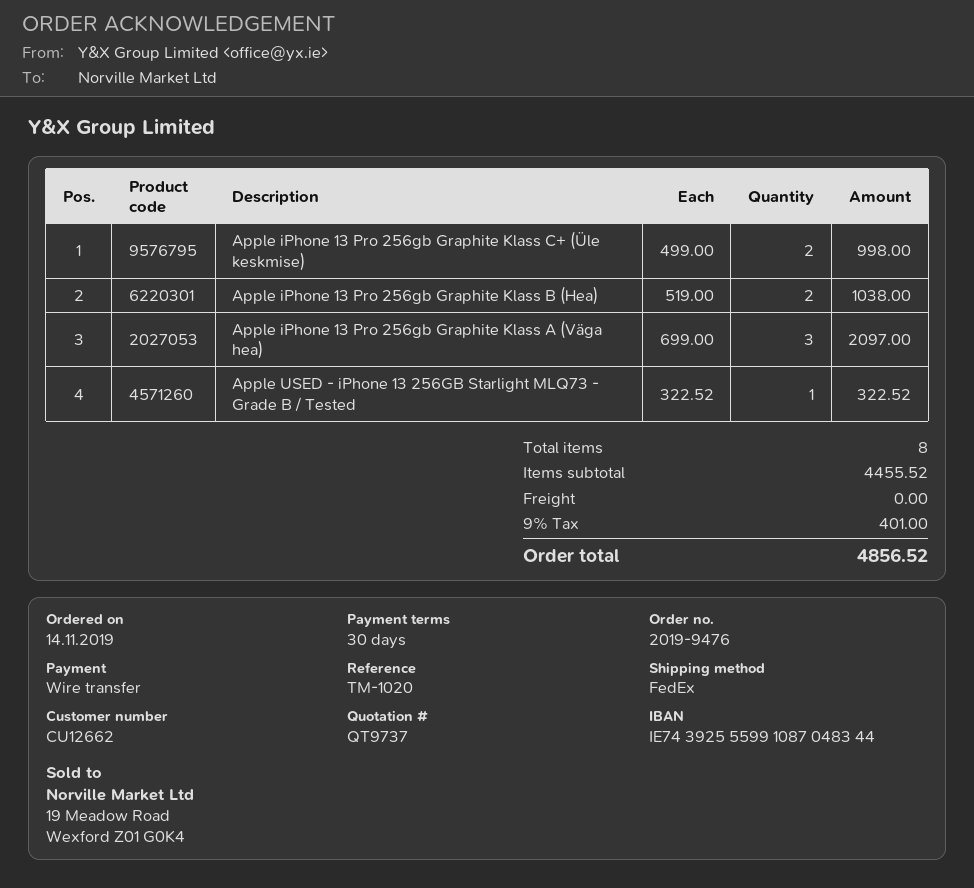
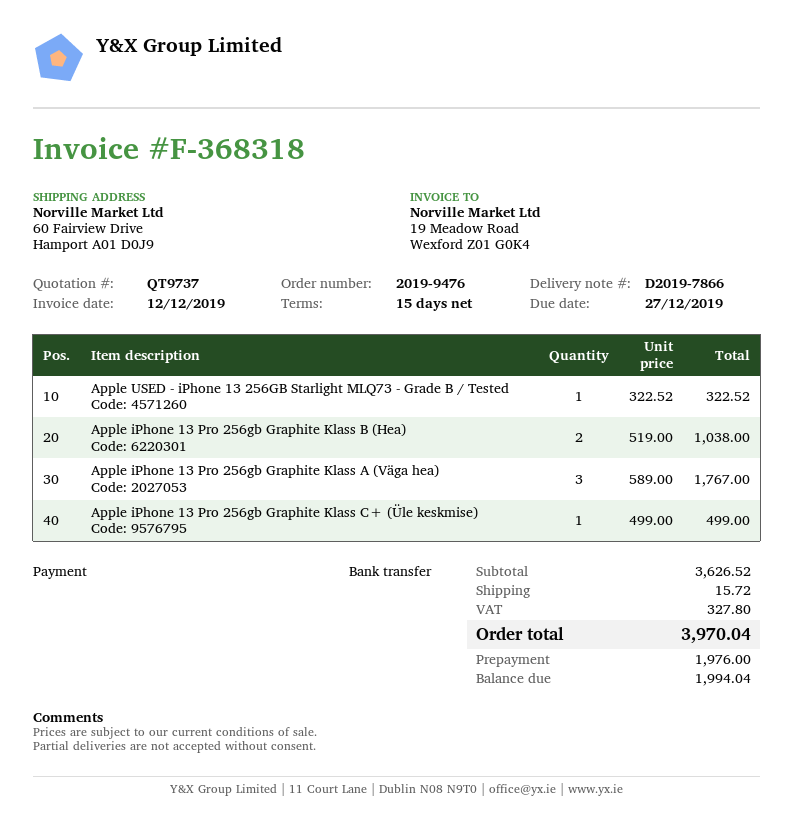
payment terms: 30 days -> 15 days
Apple iPhone 13 Pro 256gb Graphite Klass C+ (Üle keskmise): 2 x 499.00 = 998.00 -> 1 x 499.00 = 499.00
Apple iPhone 13 Pro 256gb Graphite Klass A (Väga hea): 3 x 699.00 = 2097.00 -> 3 x 589.00 = 1767.00
subtotal: 4455.52 -> 3626.52
shipping: 0.00 -> 15.72
tax: 401.00 -> 327.80
total: 4856.52 -> 3970.04

